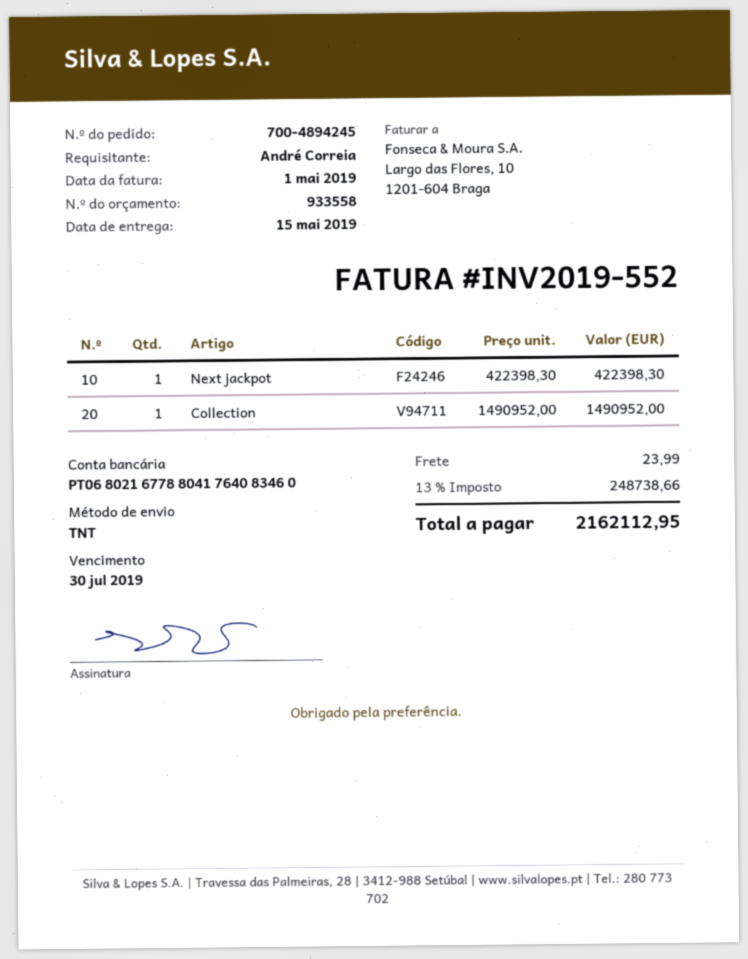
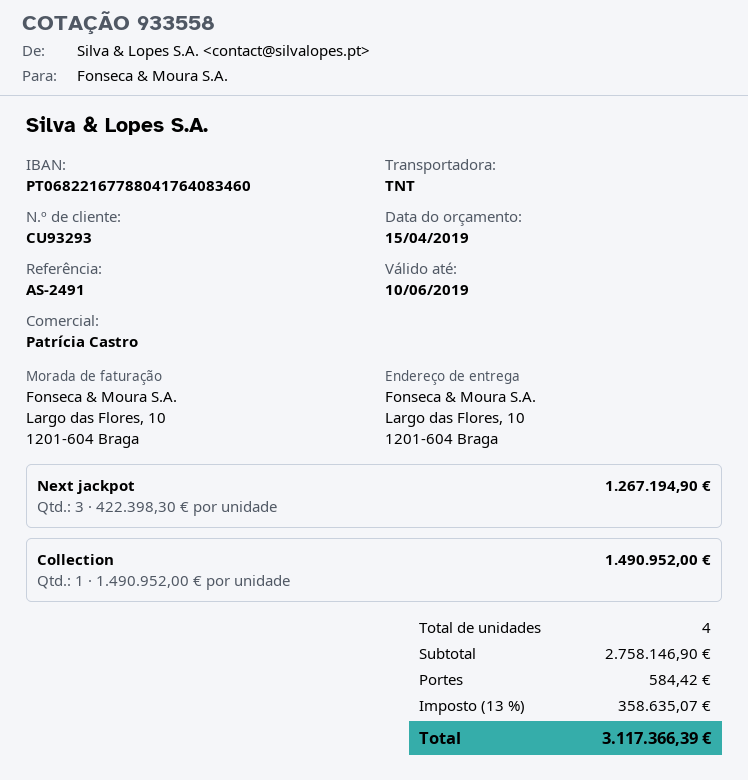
bank account: PT06802167788041764083460 -> PT06822167788041764083460
Next jackpot: 1 x 422398.30 = 422398.30 -> 3 x 422398.30 = 1267194.90
shipping: 23.99 -> 584.42
tax: 13% = 248738.66 -> 13% = 358635.07
total: 2162112.95 -> 3117366.39

